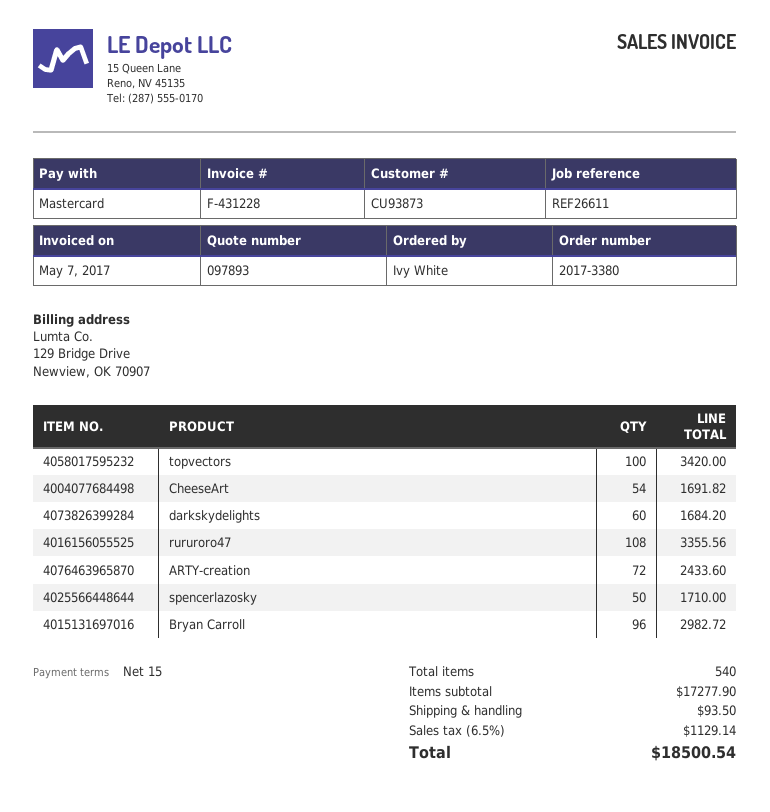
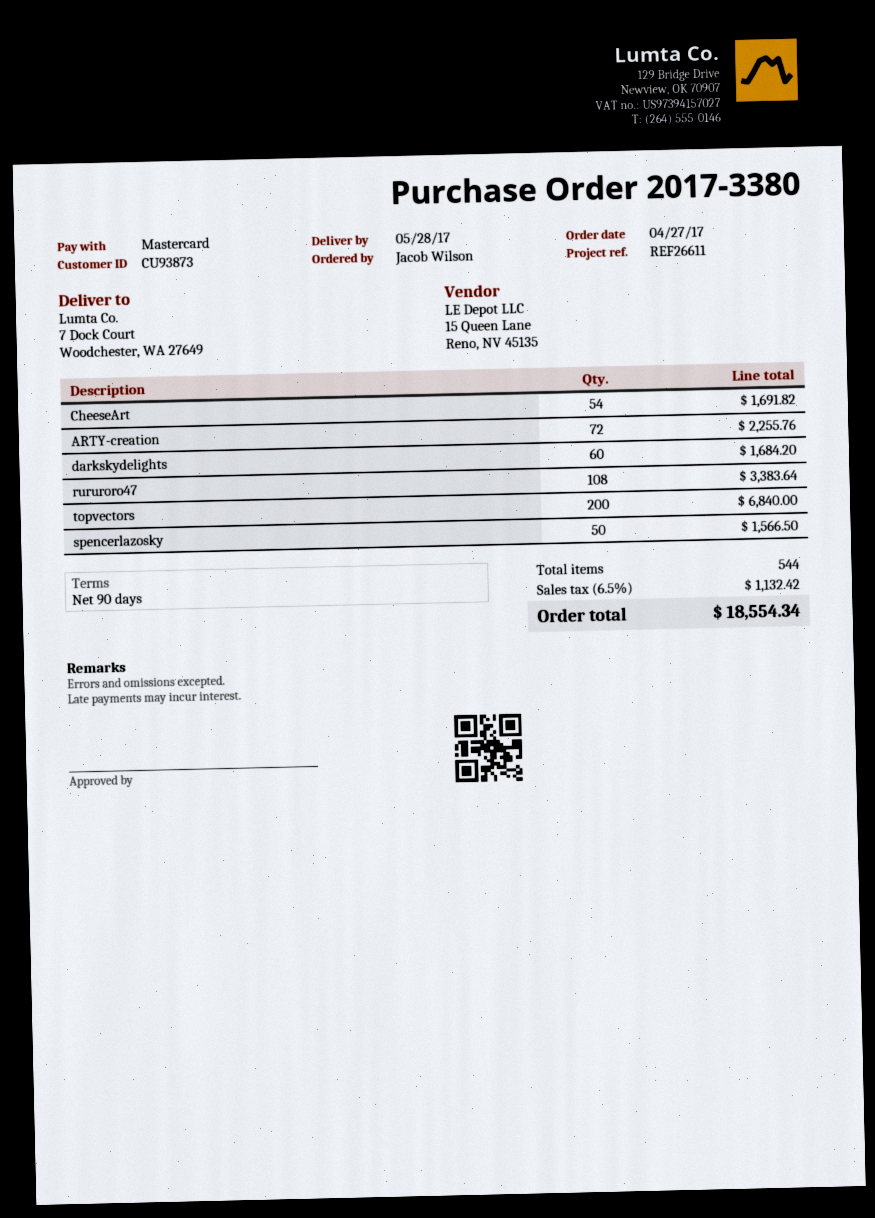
payment terms: 15 days -> 90 days
ordered by: Ivy White -> Jacob Wilson
topvectors: 100 for 3420.00 -> 200 for 6840.00
rururoro47: 108 for 3355.56 -> 108 for 3383.64
ARTY-creation: 72 for 2433.60 -> 72 for 2255.76
spencerlazosky: 50 for 1710.00 -> 50 for 1566.50
Bryan Carroll: 96 for 2982.72 -> none
total quantity: 540 -> 544
shipping: 93.50 -> none
tax: 6.5% = 1129.14 -> 6.5% = 1132.42
total: 18500.54 -> 18554.34

